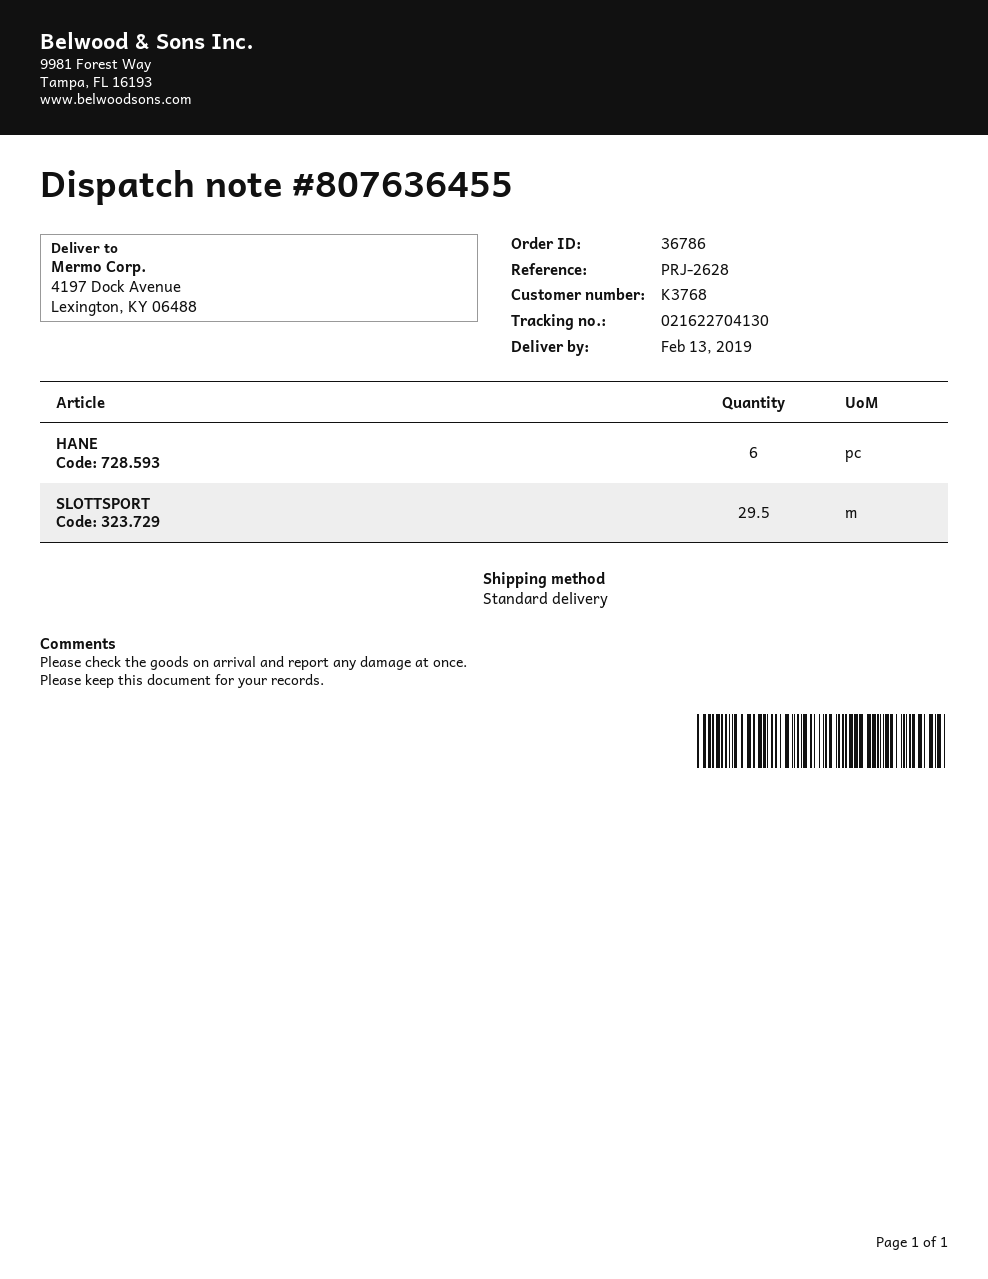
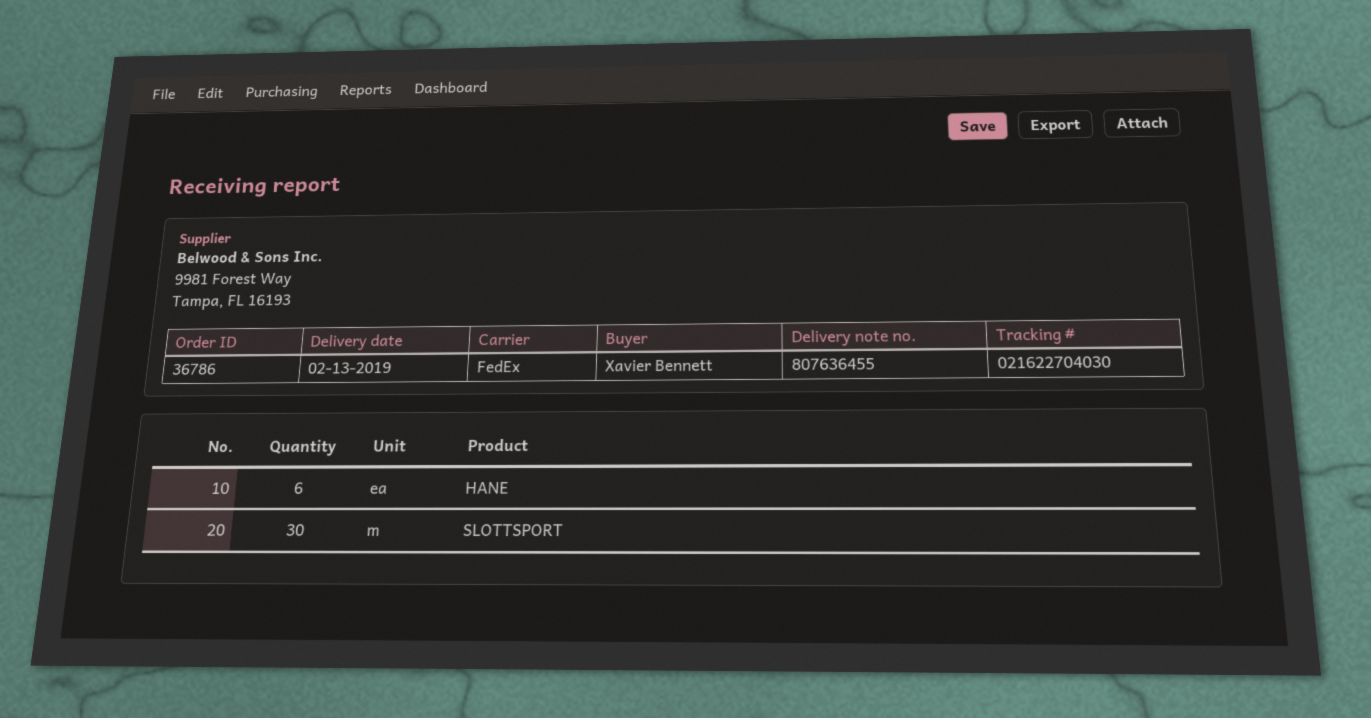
shipping method: standard -> FedEx
tracking number: 021622704130 -> 021622704030
SLOTTSPORT: 29.5 -> 30

